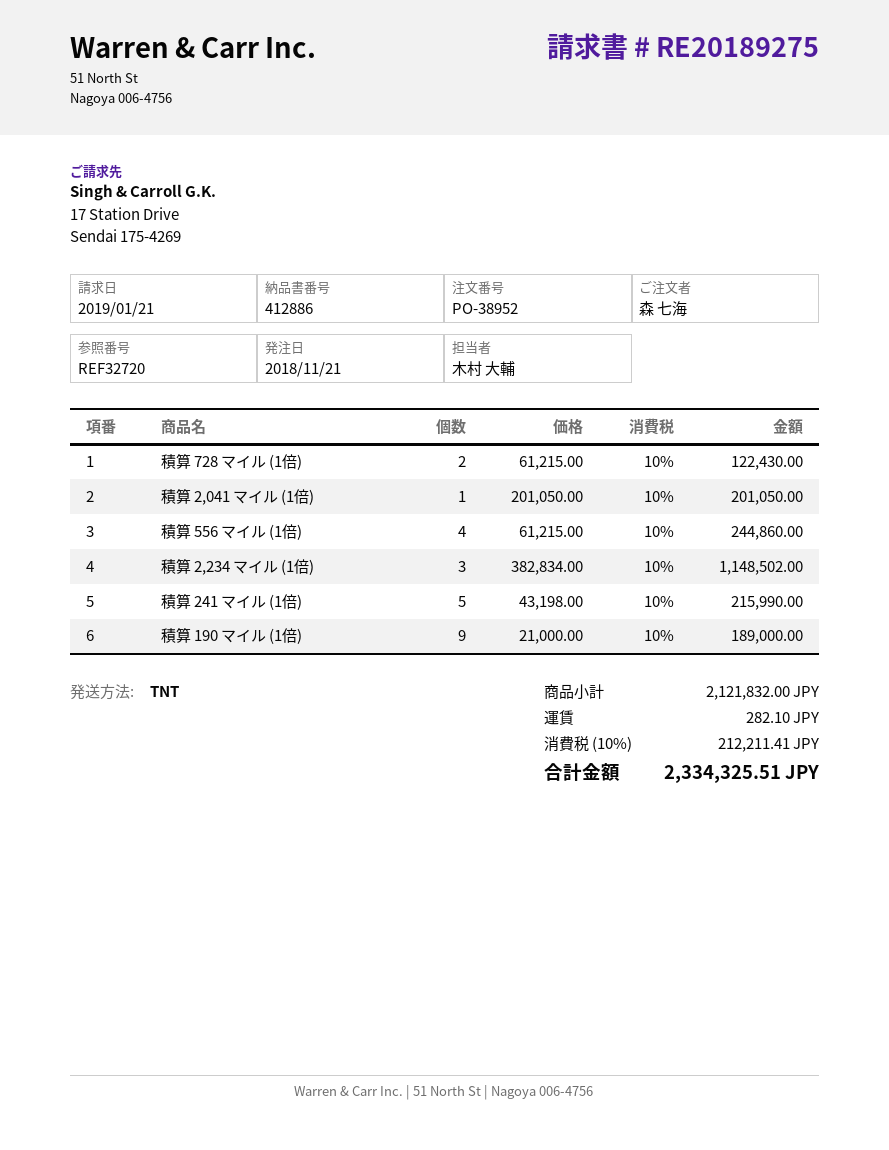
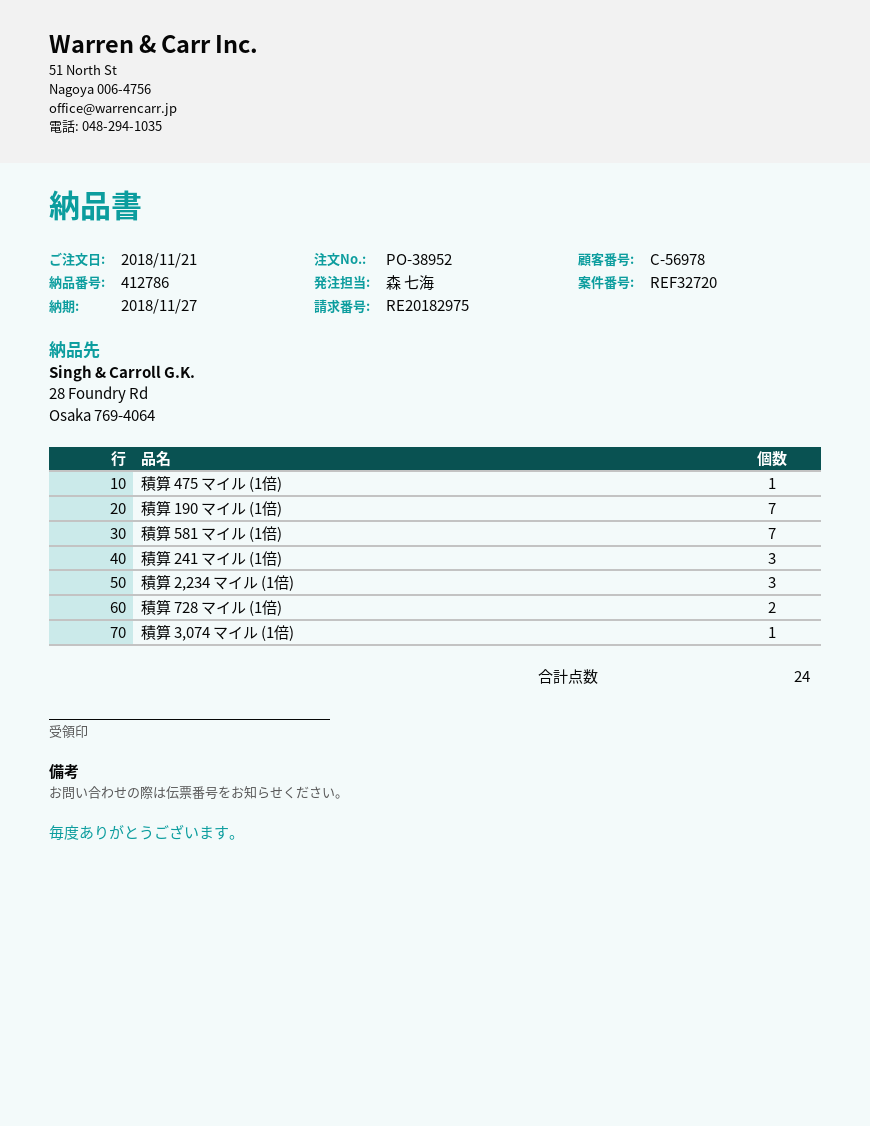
delivery note number: 412886 -> 412786
invoice number: RE20189275 -> RE20182975
積算 2,041 マイル (1倍): 1 -> none
積算 556 マイル (1倍): 4 -> none
積算 241 マイル (1倍): 5 -> 3
積算 190 マイル (1倍): 9 -> 7
積算 475 マイル (1倍): none -> 1
積算 581 マイル (1倍): none -> 7
積算 3,074 マイル (1倍): none -> 1

